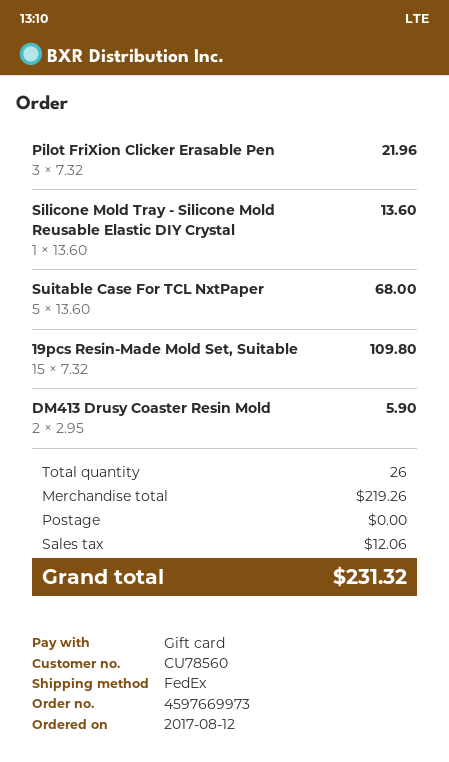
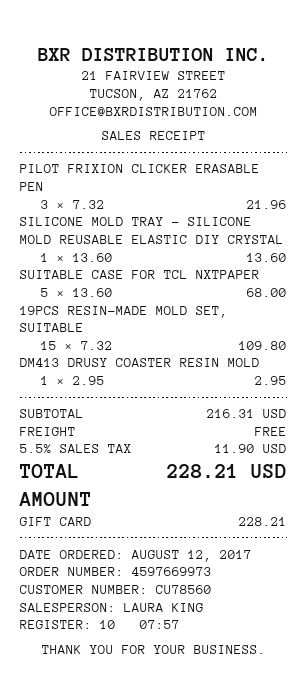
DM413 Drusy Coaster Resin Mold: 2 x 2.95 = 5.90 -> 1 x 2.95 = 2.95
subtotal: 219.26 -> 216.31
tax: 12.06 -> 11.90
total: 231.32 -> 228.21

